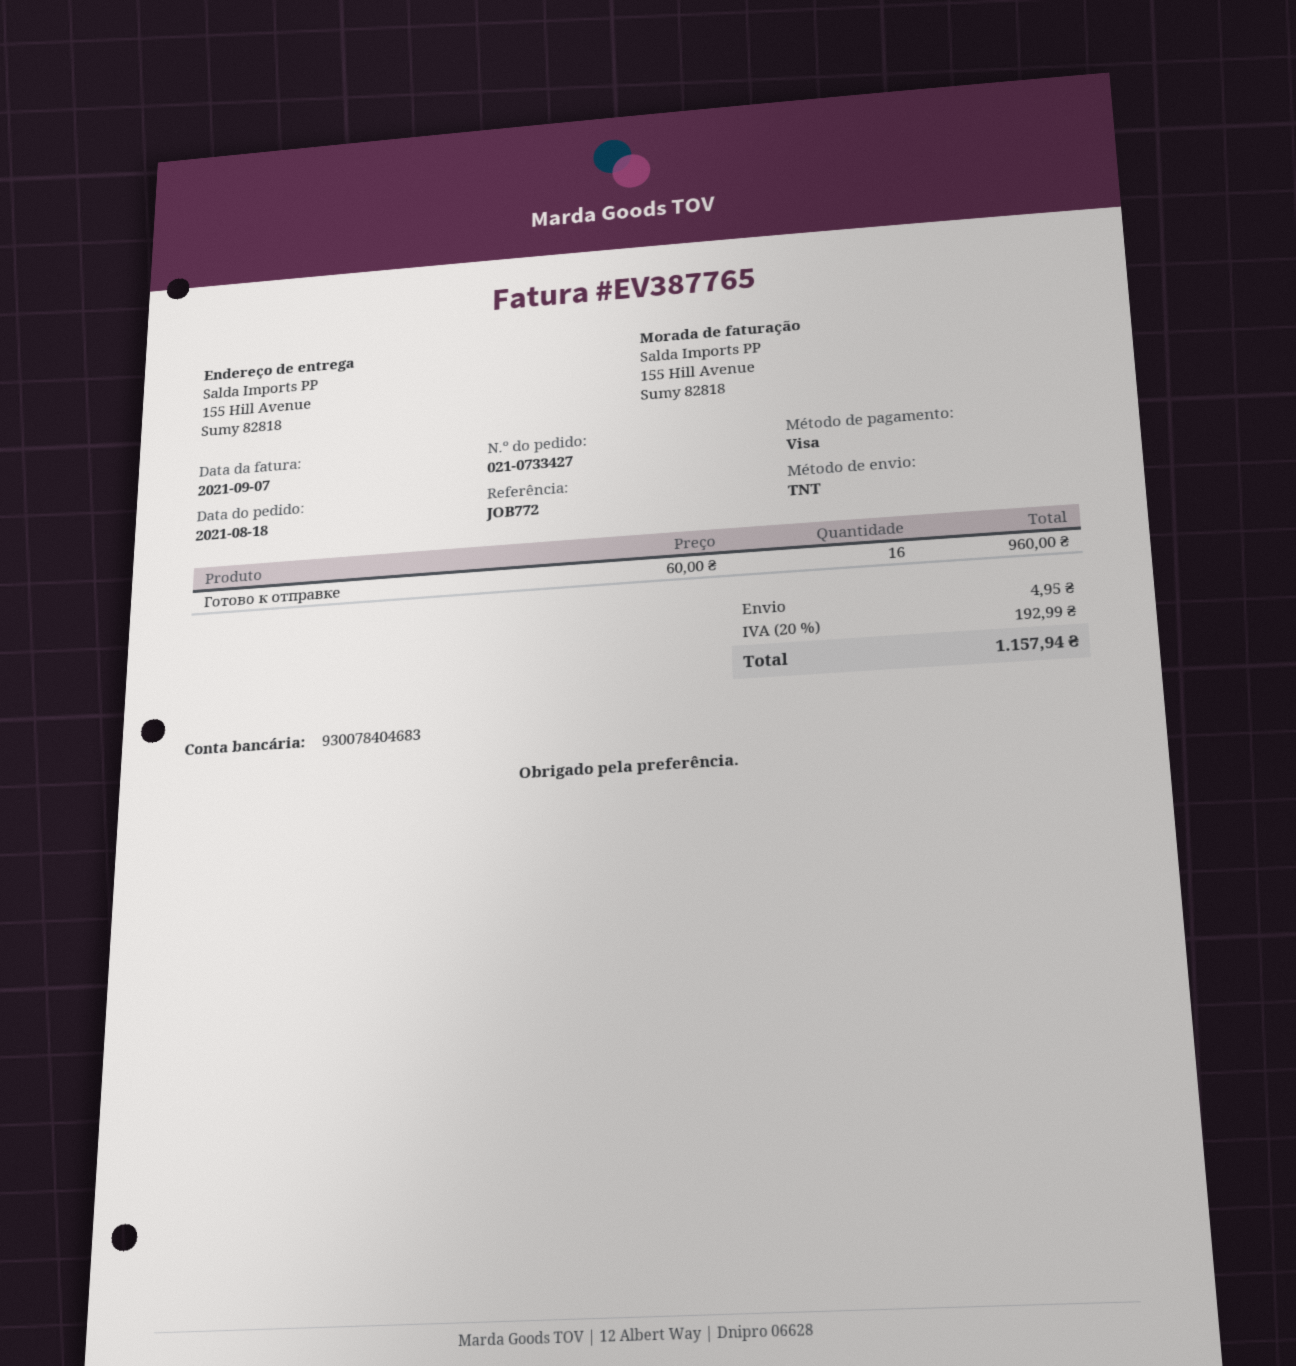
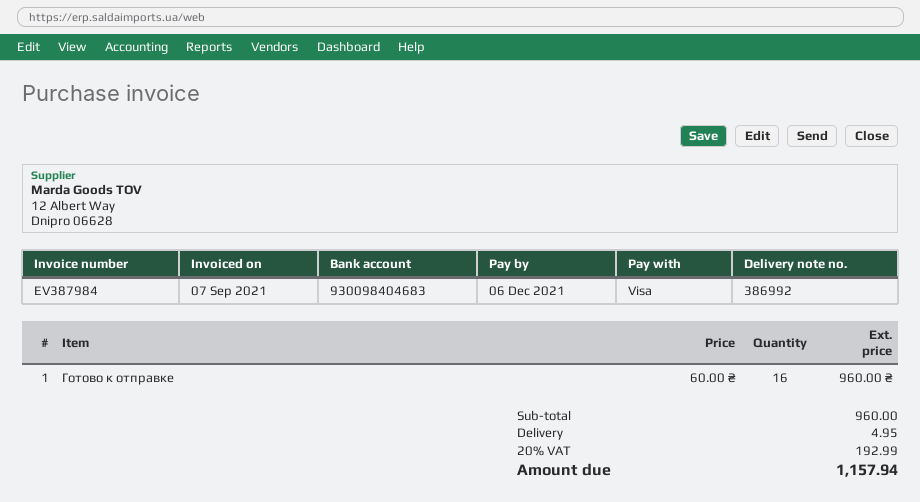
invoice number: EV387765 -> EV387984
bank account: 930078404683 -> 930098404683

